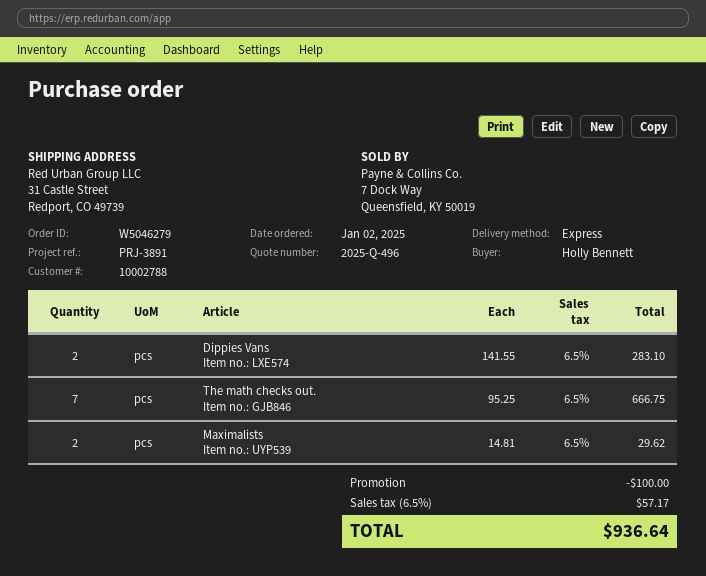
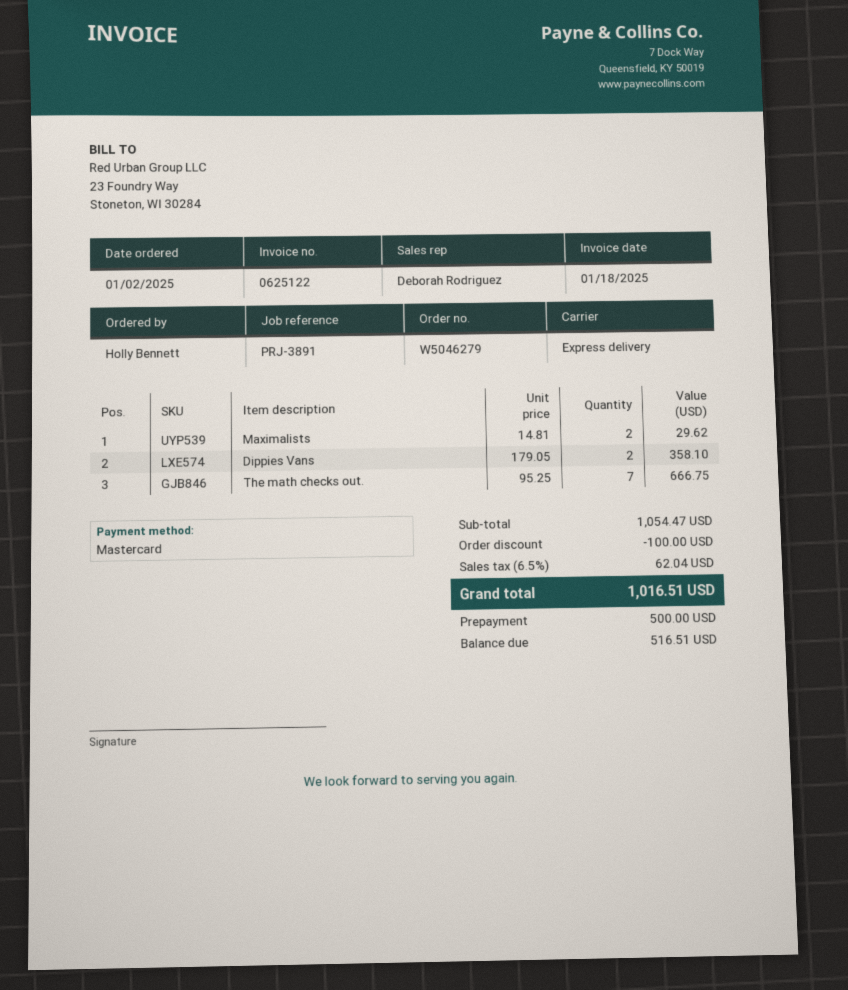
Dippies Vans: 2 x 141.55 = 283.10 -> 2 x 179.05 = 358.10
tax: 6.5% = 57.17 -> 6.5% = 62.04
total: 936.64 -> 1016.51

